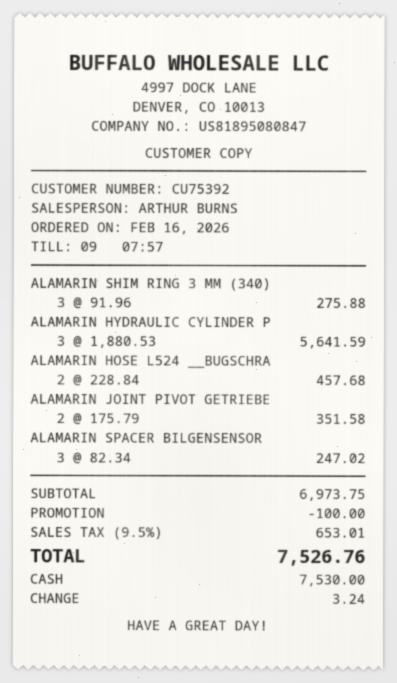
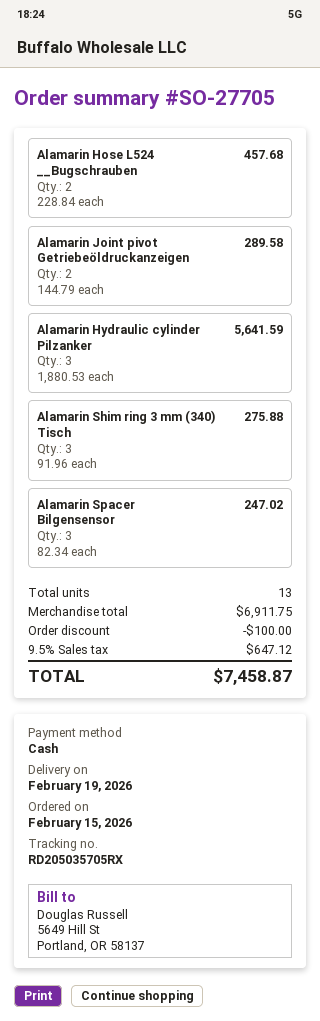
order date: 2026-02-16 -> 2026-02-15
ALAMARIN JOINT PIVOT GETRIEBE: 2 x 175.79 = 351.58 -> 2 x 144.79 = 289.58
subtotal: 6973.75 -> 6911.75
tax: 9.5% = 653.01 -> 9.5% = 647.12
total: 7526.76 -> 7458.87

